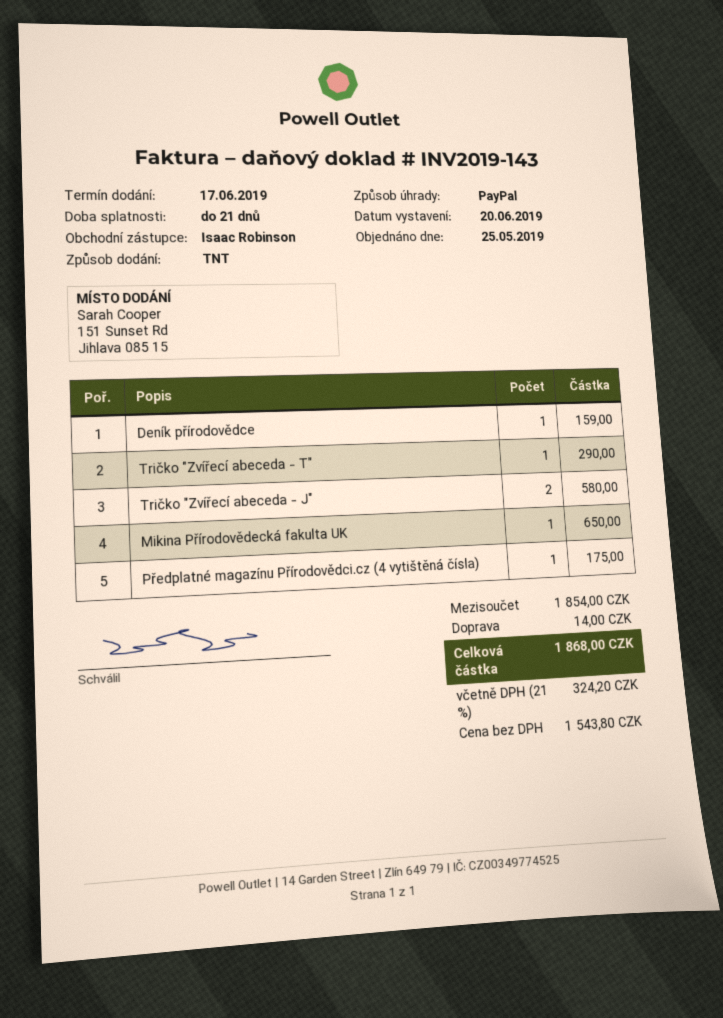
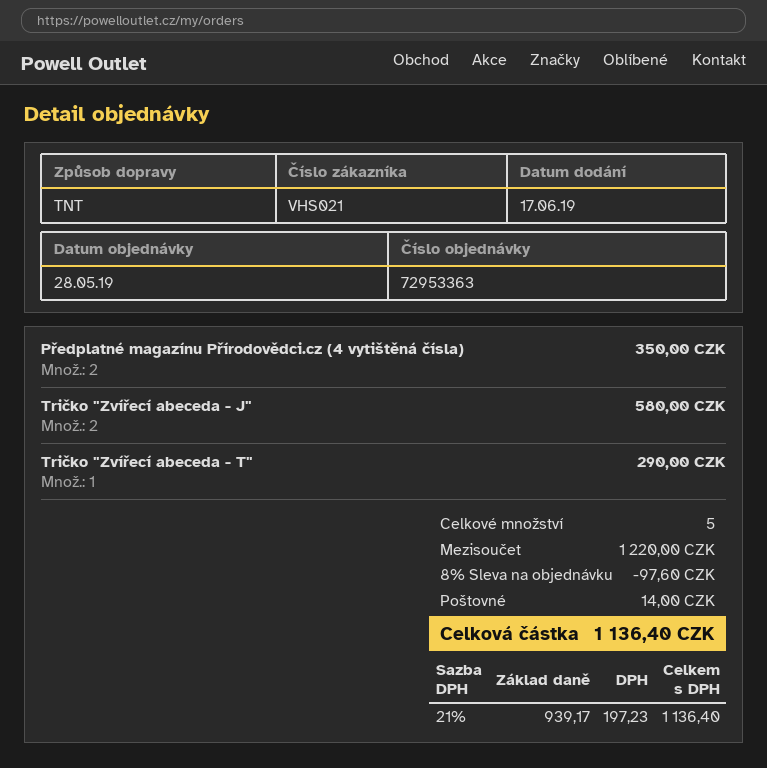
order date: 2019-05-25 -> 2019-05-28
Deník přírodovědce: 1 for 159.00 -> none
Mikina Přírodovědecká fakulta UK: 1 for 650.00 -> none
Předplatné magazínu Přírodovědci.cz (4 vytištěná čísla): 1 for 175.00 -> 2 for 350.00
subtotal: 1854.00 -> 1220.00
discount: none -> 8% = 97.60
net: 1543.80 -> 939.17
tax: 21% = 324.20 -> 21% = 197.23
total: 1868.00 -> 1136.40

